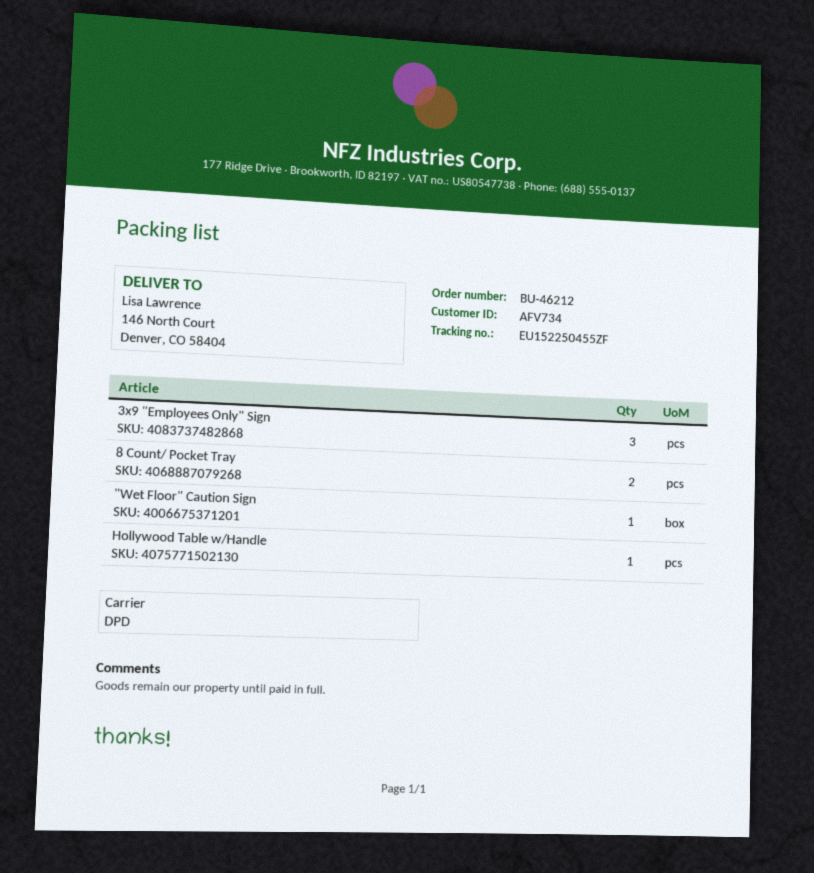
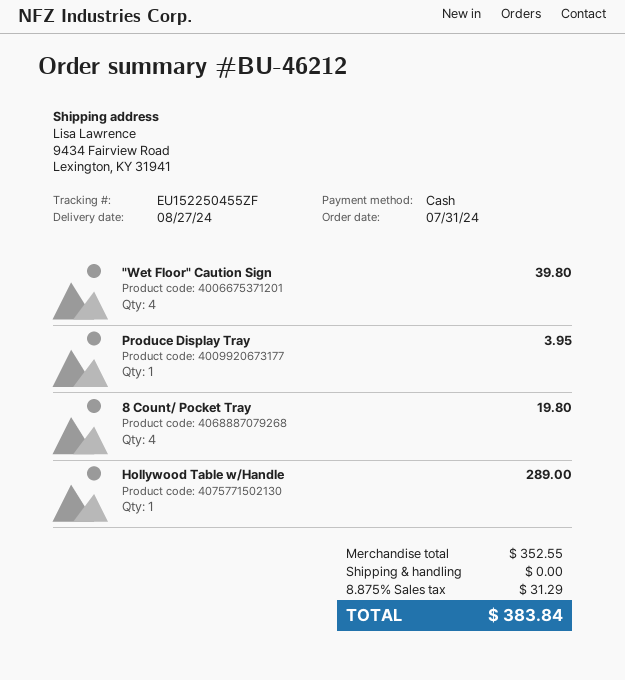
ship to: 146 North Court, Denver, CO 58404 -> 9434 Fairview Road, Lexington, KY 31941
3x9 "Employees Only" Sign: 3 -> none
8 Count/ Pocket Tray: 2 -> 4
"Wet Floor" Caution Sign: 1 -> 4
Produce Display Tray: none -> 1

